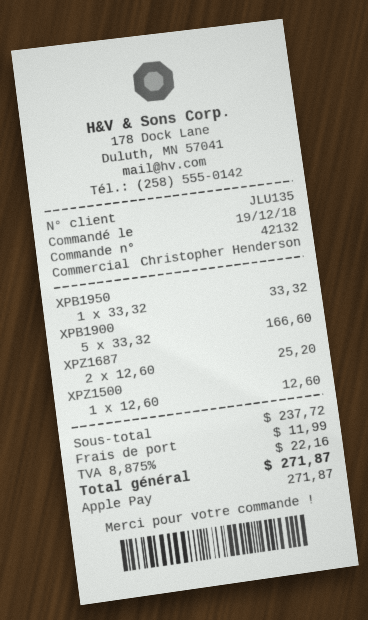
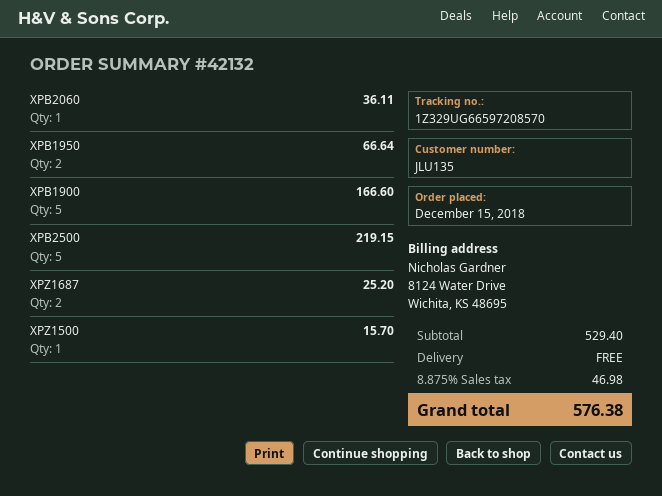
order date: 2018-12-19 -> 2018-12-15
XPB1950: 1 for 33.32 -> 2 for 66.64
XPZ1500: 1 for 12.60 -> 1 for 15.70
XPB2060: none -> 1 for 36.11
XPB2500: none -> 5 for 219.15
subtotal: 237.72 -> 529.40
shipping: 11.99 -> 0.00
tax: 8.875% = 22.16 -> 8.875% = 46.98
total: 271.87 -> 576.38

